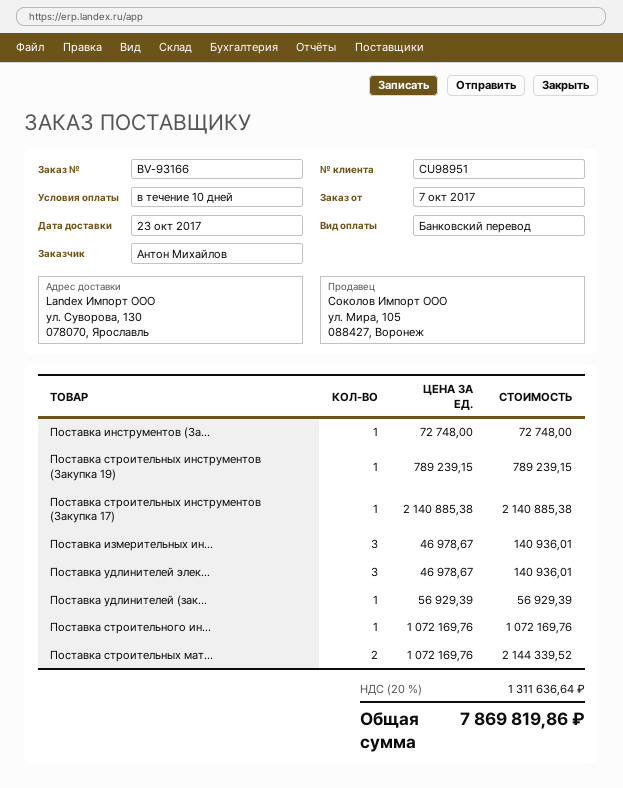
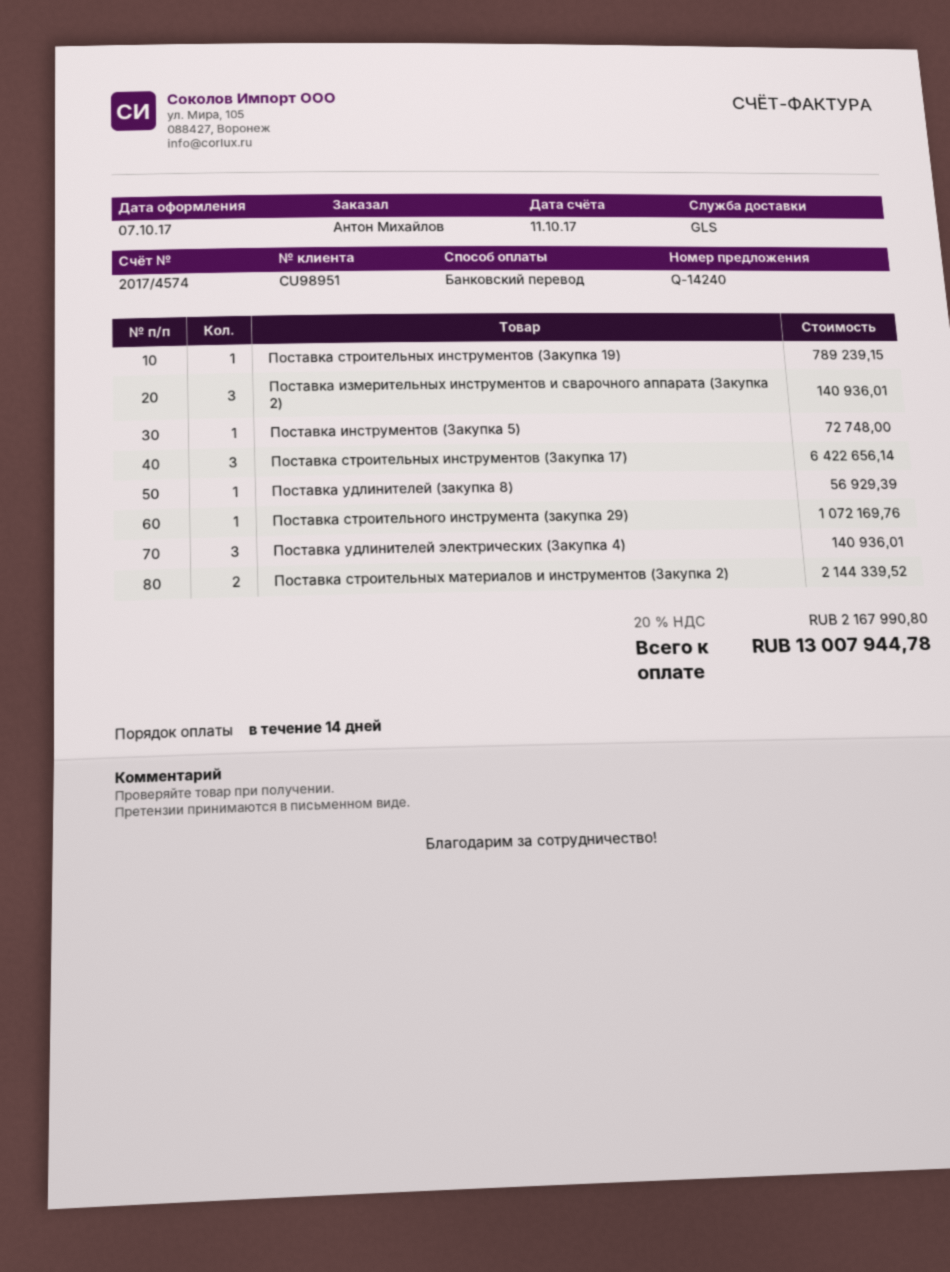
payment terms: 10 days -> 14 days
Поставка строительных инструментов (Закупка 17): 1 for 2140885.38 -> 3 for 6422656.14
tax: 20% = 1311636.64 -> 20% = 2167990.80
total: 7869819.86 -> 13007944.78

